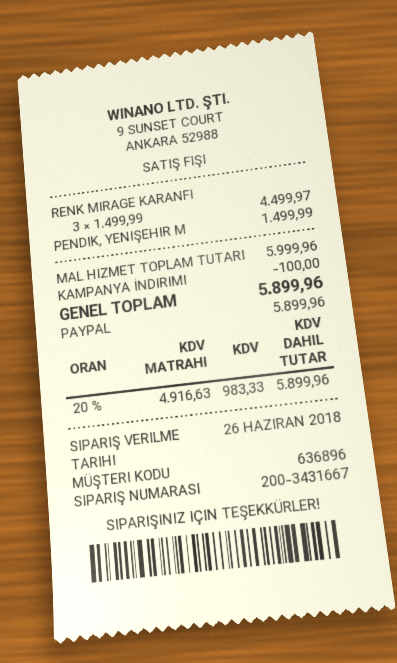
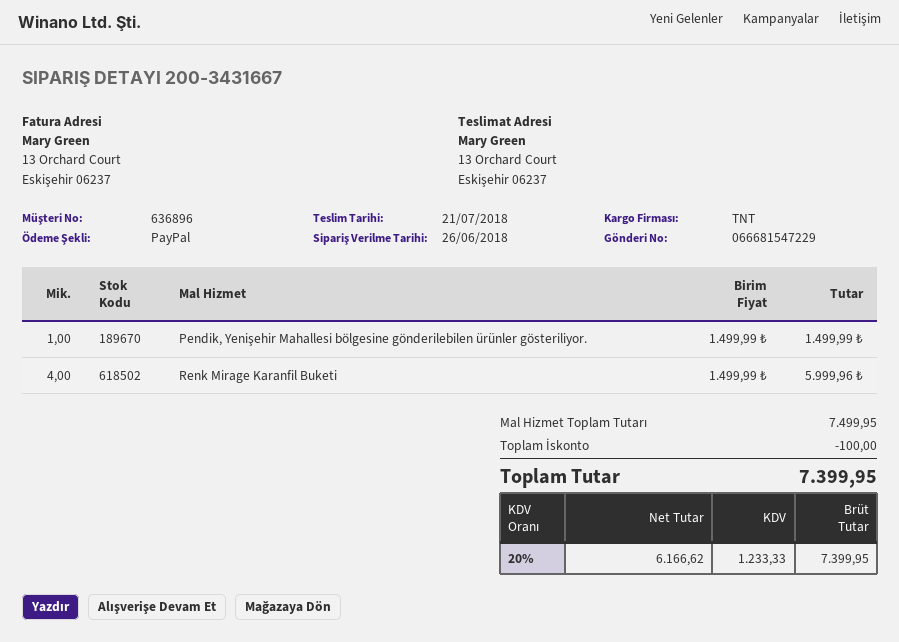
RENK MIRAGE KARANFI: 3 x 1499.99 = 4499.97 -> 4 x 1499.99 = 5999.96
subtotal: 5999.96 -> 7499.95
net: 4916.63 -> 6166.62
tax: 20% = 983.33 -> 20% = 1233.33
total: 5899.96 -> 7399.95

